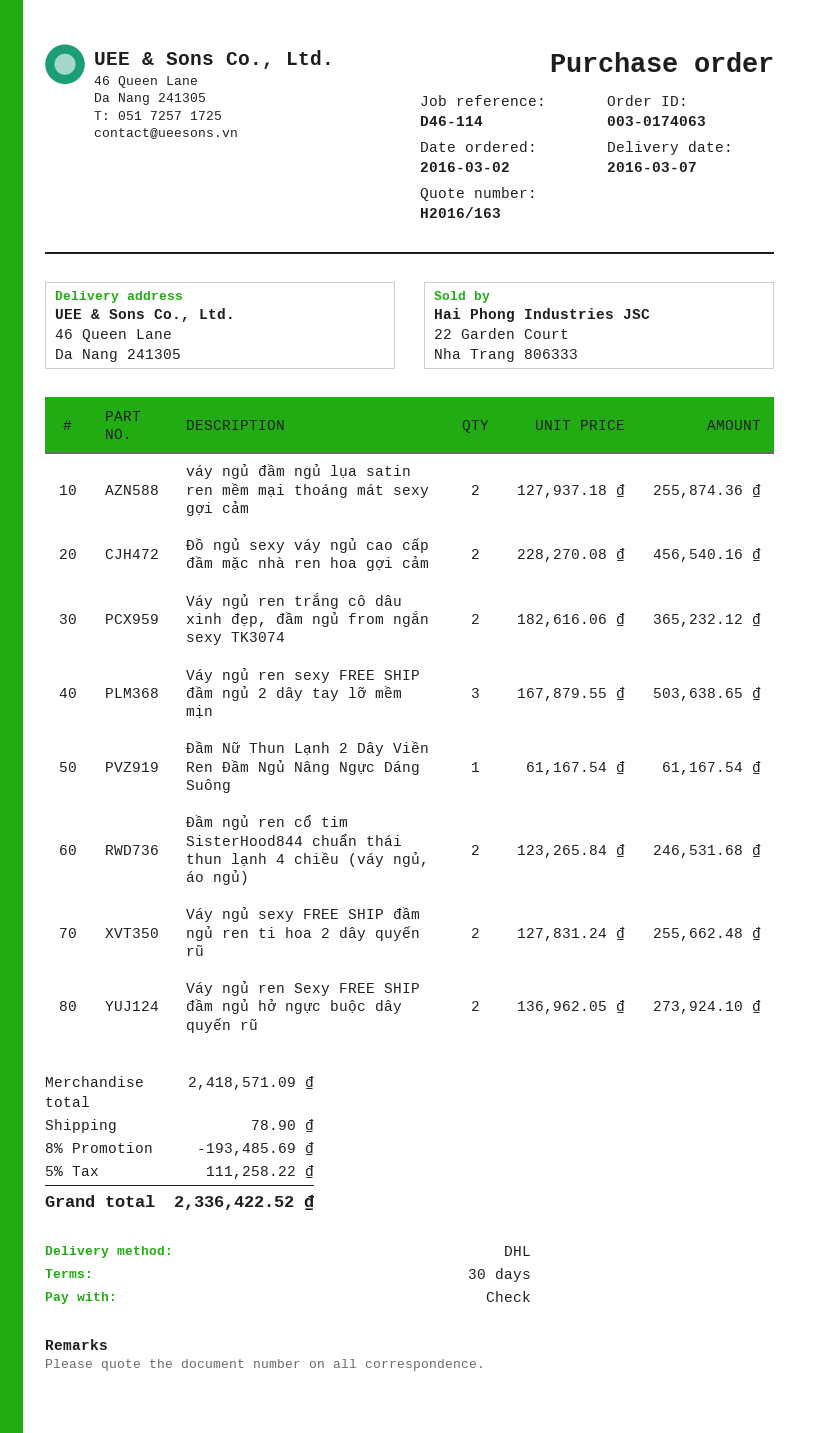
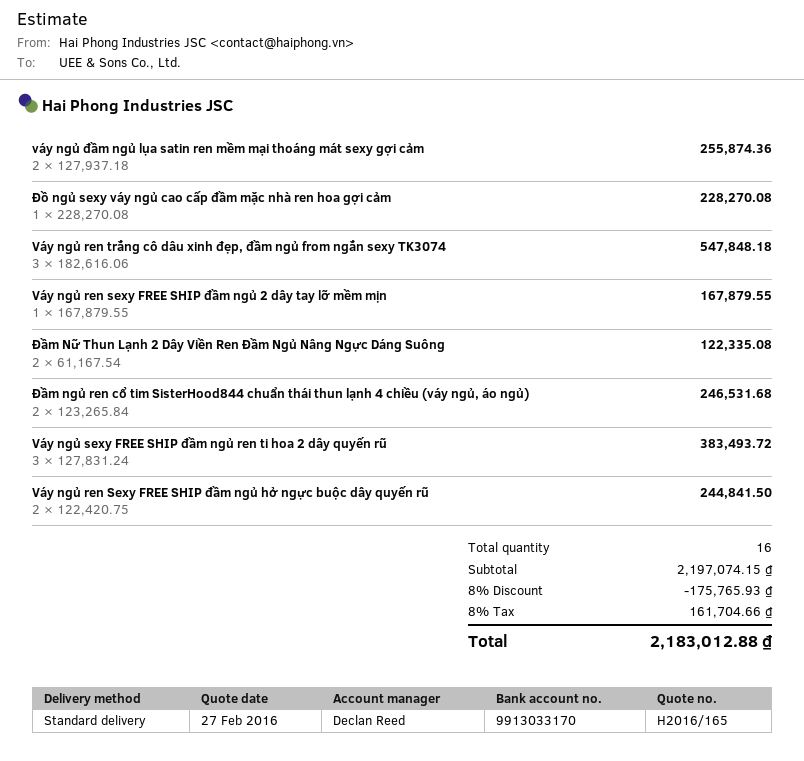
quote number: H2016/163 -> H2016/165
shipping method: DHL -> standard
Đồ ngủ sexy váy ngủ cao cấp đầm mặc nhà ren hoa gợi cảm: 2 x 228270.08 = 456540.16 -> 1 x 228270.08 = 228270.08
Váy ngủ ren trắng cô dâu xinh đẹp, đầm ngủ from ngắn sexy TK3074: 2 x 182616.06 = 365232.12 -> 3 x 182616.06 = 547848.18
Váy ngủ ren sexy FREE SHIP đầm ngủ 2 dây tay lỡ mềm mịn: 3 x 167879.55 = 503638.65 -> 1 x 167879.55 = 167879.55
Đầm Nữ Thun Lạnh 2 Dây Viền Ren Đầm Ngủ Nâng Ngực Dáng Suông: 1 x 61167.54 = 61167.54 -> 2 x 61167.54 = 122335.08
Váy ngủ sexy FREE SHIP đầm ngủ ren ti hoa 2 dây quyến rũ: 2 x 127831.24 = 255662.48 -> 3 x 127831.24 = 383493.72
Váy ngủ ren Sexy FREE SHIP đầm ngủ hở ngực buộc dây quyến rũ: 2 x 136962.05 = 273924.10 -> 2 x 122420.75 = 244841.50
subtotal: 2418571.09 -> 2197074.15
discount: 8% = 193485.69 -> 8% = 175765.93
shipping: 78.90 -> none
tax: 5% = 111258.22 -> 8% = 161704.66
total: 2336422.52 -> 2183012.88

